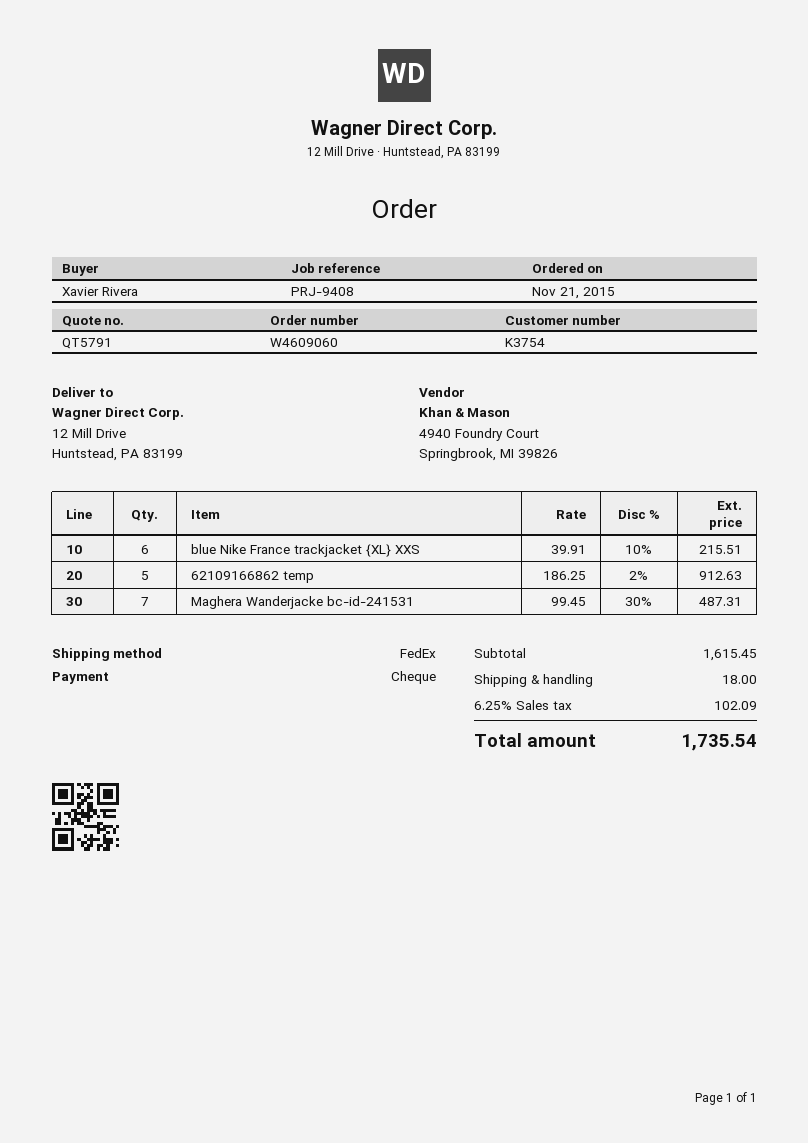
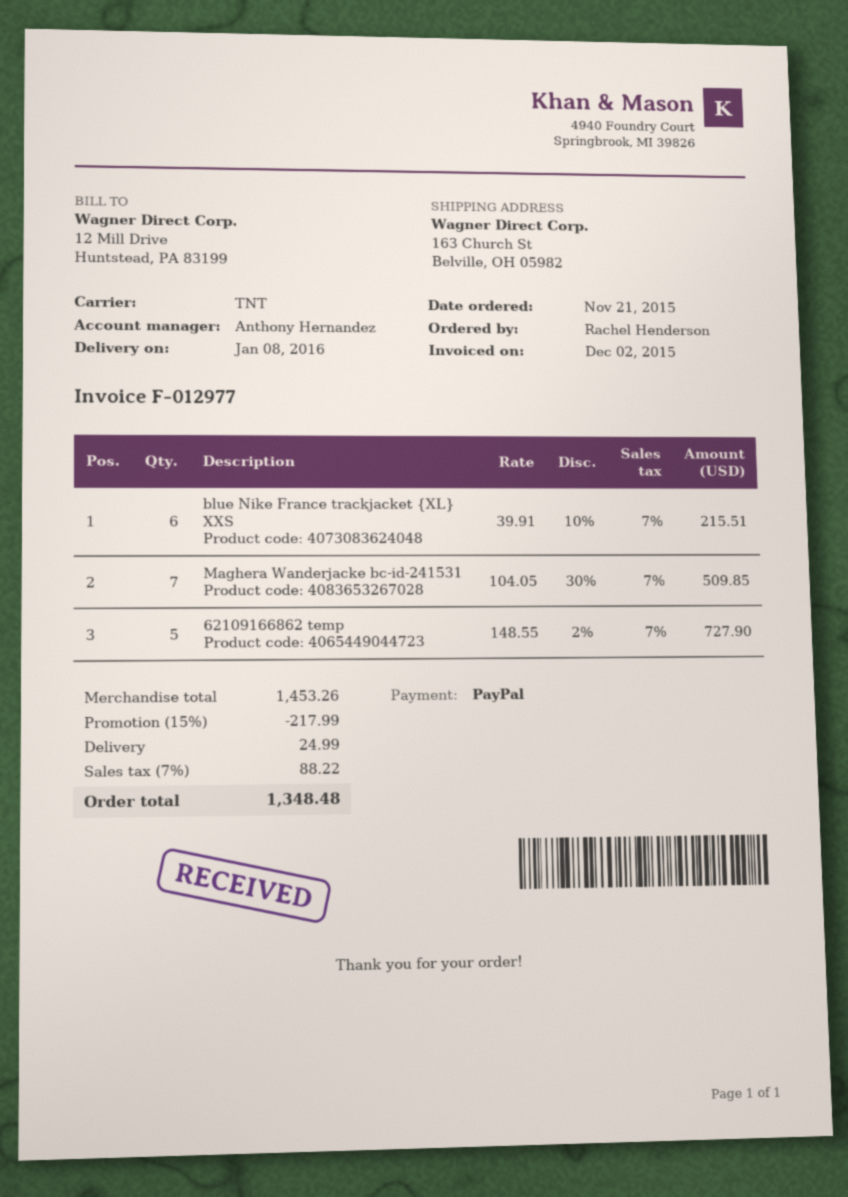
ordered by: Xavier Rivera -> Rachel Henderson
payment method: cheque -> PayPal
shipping method: FedEx -> TNT
ship to: 12 Mill Drive, Huntstead, PA 83199 -> 163 Church St, Belville, OH 05982
62109166862 temp: 5 x 186.25 - 2% = 912.63 -> 5 x 148.55 - 2% = 727.90
Maghera Wanderjacke bc-id-241531: 7 x 99.45 - 30% = 487.31 -> 7 x 104.05 - 30% = 509.85
subtotal: 1615.45 -> 1453.26
discount: none -> 15% = 217.99
shipping: 18.00 -> 24.99
tax: 6.25% = 102.09 -> 7% = 88.22
total: 1735.54 -> 1348.48

